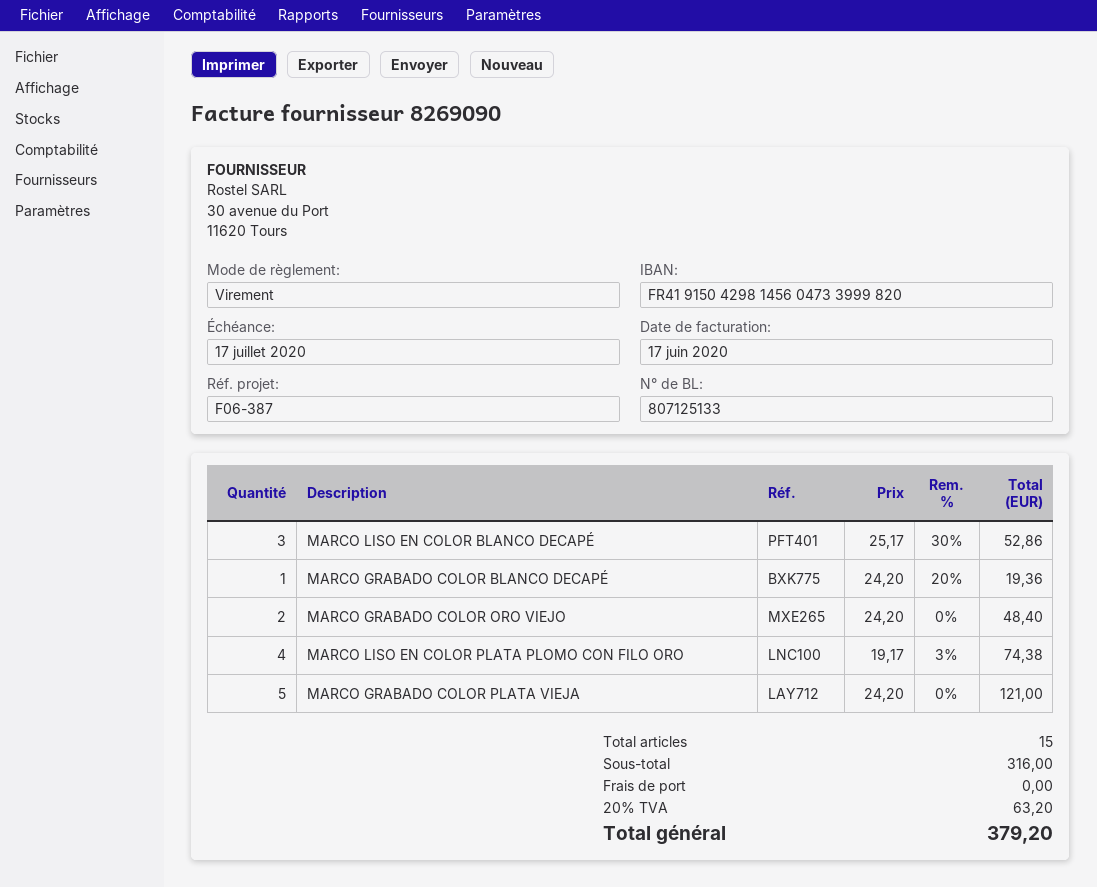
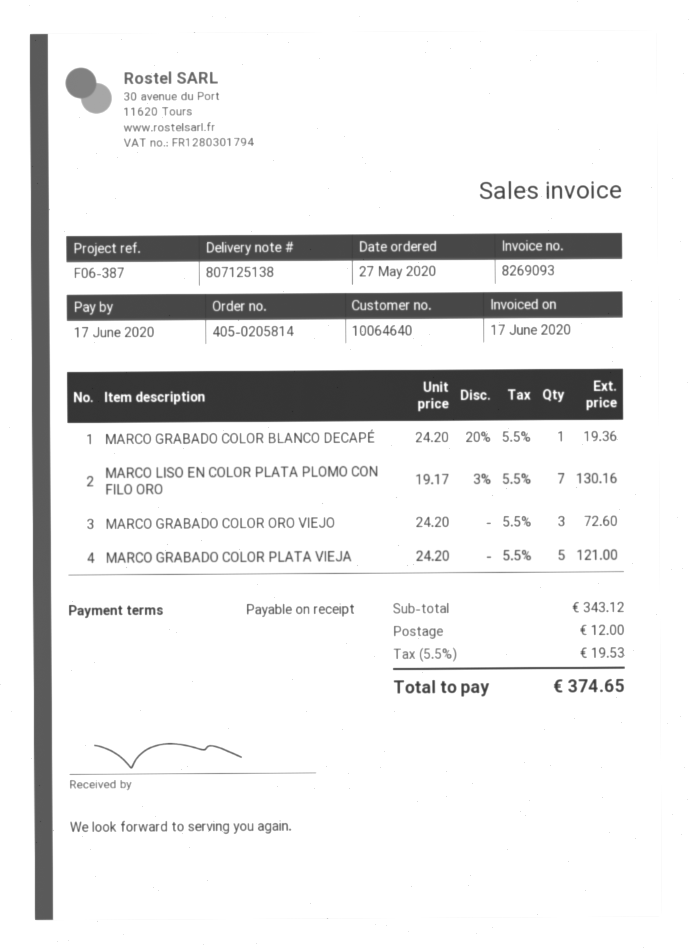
delivery note number: 807125133 -> 807125138
invoice number: 8269090 -> 8269093
due date: 2020-07-17 -> 2020-06-17
MARCO LISO EN COLOR BLANCO DECAPÉ: 3 x 25.17 - 30% = 52.86 -> none
MARCO GRABADO COLOR ORO VIEJO: 2 x 24.20 = 48.40 -> 3 x 24.20 = 72.60
MARCO LISO EN COLOR PLATA PLOMO CON FILO ORO: 4 x 19.17 - 3% = 74.38 -> 7 x 19.17 - 3% = 130.16
subtotal: 316.00 -> 343.12
shipping: 0.00 -> 12.00
tax: 20% = 63.20 -> 5.5% = 19.53
total: 379.20 -> 374.65

